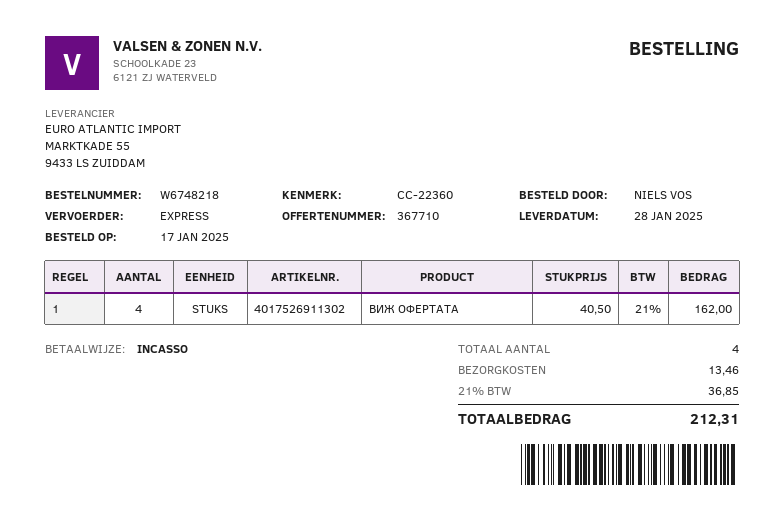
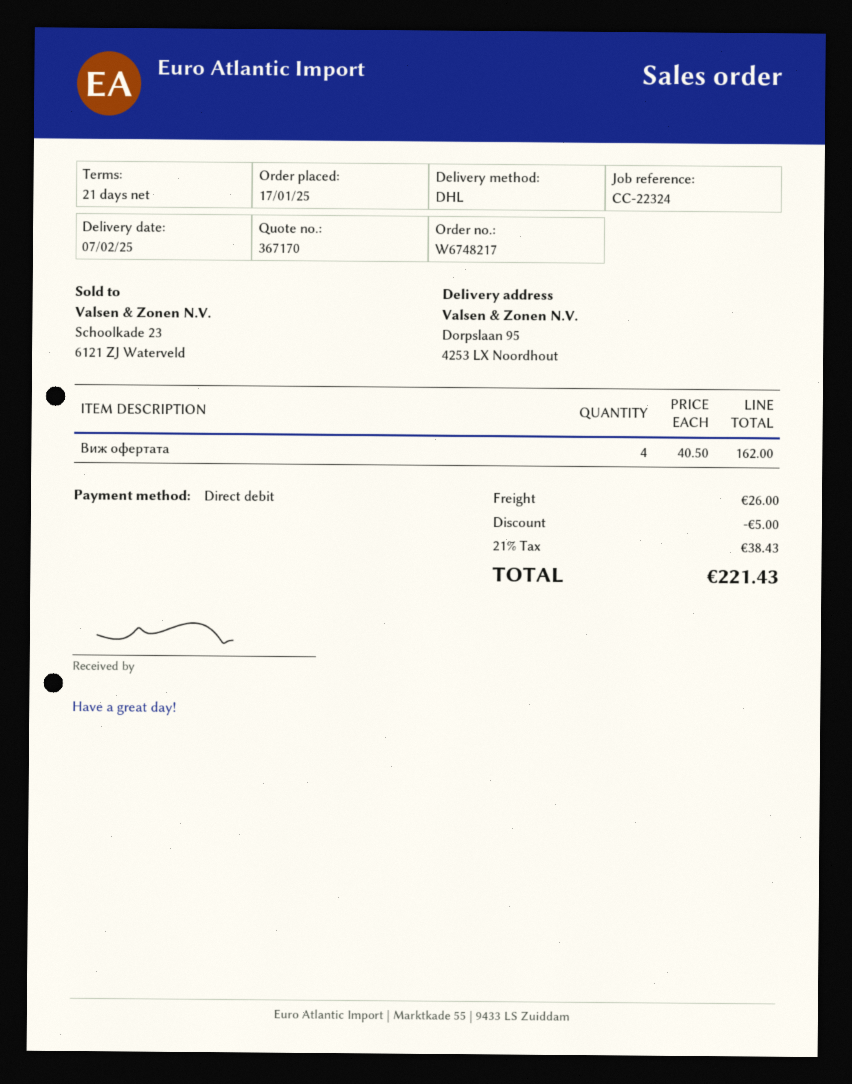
quote number: 367710 -> 367170
order number: W6748218 -> W6748217
delivery date: 2025-01-28 -> 2025-02-07
reference: CC-22360 -> CC-22324
shipping method: express -> DHL
discount: none -> 5.00
shipping: 13.46 -> 26.00
tax: 21% = 36.85 -> 21% = 38.43
total: 212.31 -> 221.43

